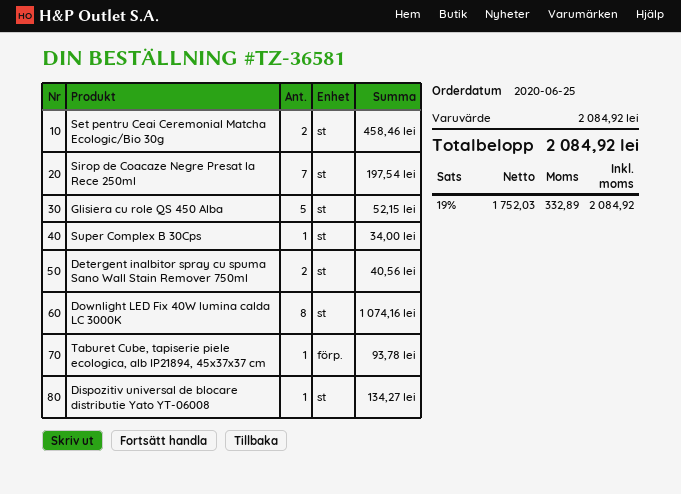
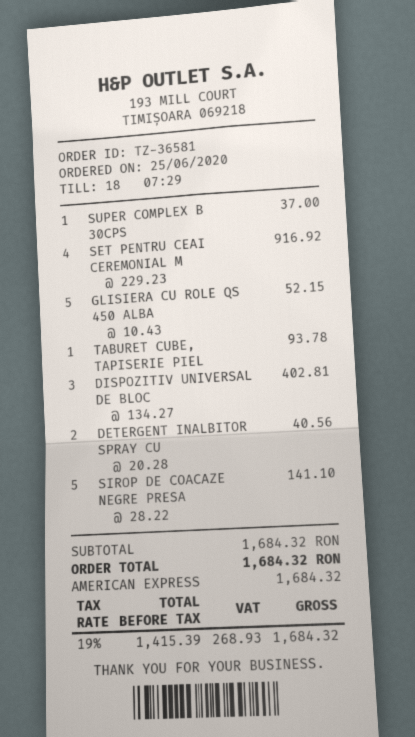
Set pentru Ceai Ceremonial Matcha Ecologic/Bio 30g: 2 for 458.46 -> 4 for 916.92
Sirop de Coacaze Negre Presat la Rece 250ml: 7 for 197.54 -> 5 for 141.10
Super Complex B 30Cps: 1 for 34.00 -> 1 for 37.00
Downlight LED Fix 40W lumina calda LC 3000K: 8 for 1074.16 -> none
Dispozitiv universal de blocare distributie Yato YT-06008: 1 for 134.27 -> 3 for 402.81
subtotal: 2084.92 -> 1684.32
net: 1752.03 -> 1415.39
tax: 19% = 332.89 -> 19% = 268.93
total: 2084.92 -> 1684.32

